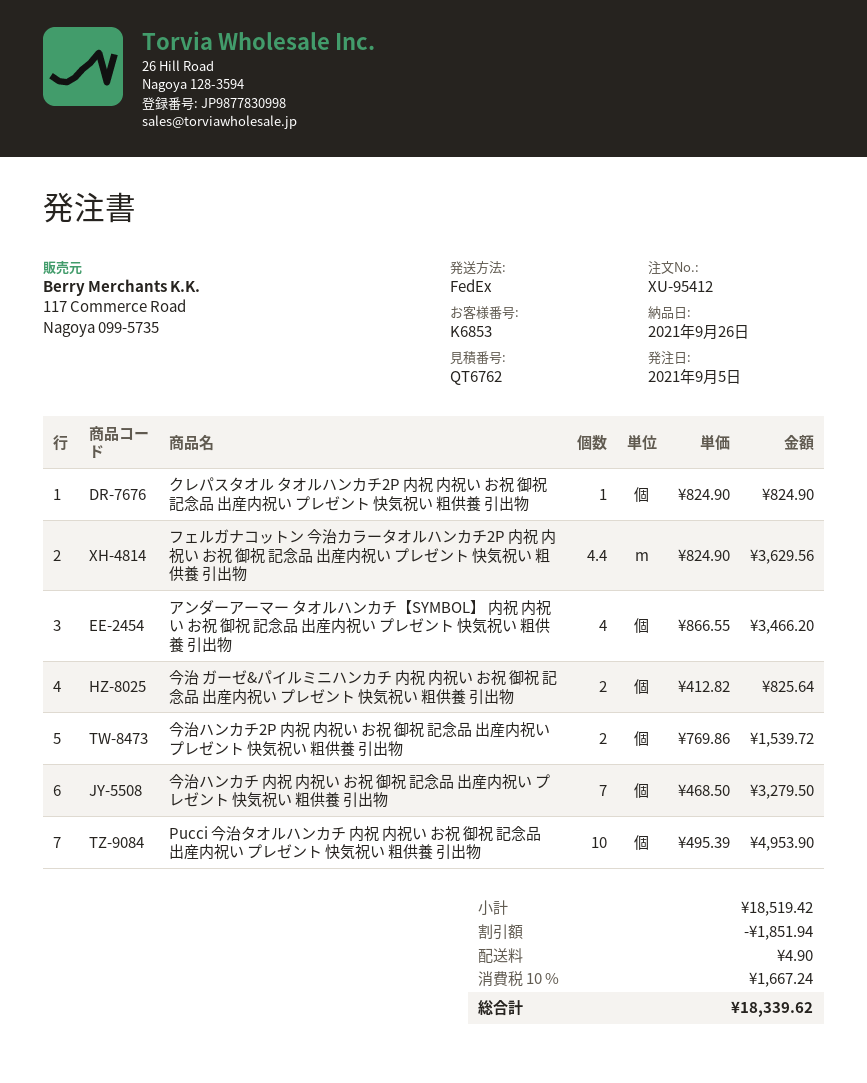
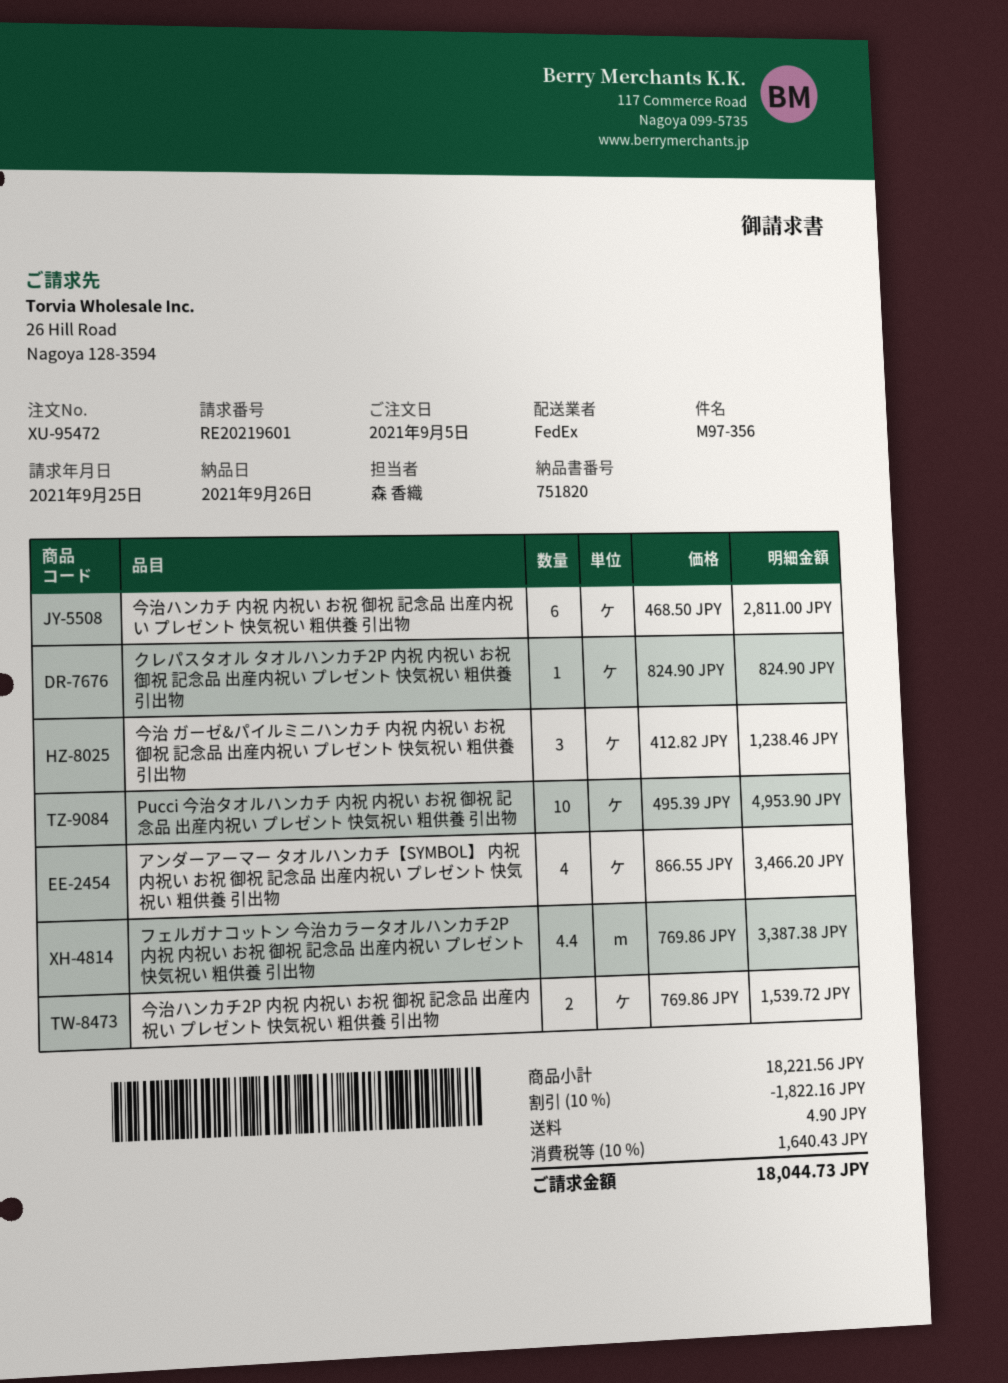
order number: XU-95412 -> XU-95472
フェルガナコットン 今治カラータオルハンカチ2P 内祝 内祝い お祝 御祝 記念品 出産内祝い プレゼント 快気祝い 粗供養 引出物: 4.4 x 824.90 = 3629.56 -> 4.4 x 769.86 = 3387.38
今治 ガーゼ&パイルミニハンカチ 内祝 内祝い お祝 御祝 記念品 出産内祝い プレゼント 快気祝い 粗供養 引出物: 2 x 412.82 = 825.64 -> 3 x 412.82 = 1238.46
今治ハンカチ 内祝 内祝い お祝 御祝 記念品 出産内祝い プレゼント 快気祝い 粗供養 引出物: 7 x 468.50 = 3279.50 -> 6 x 468.50 = 2811.00
subtotal: 18519.42 -> 18221.56
discount: 1851.94 -> 1822.16
tax: 10% = 1667.24 -> 10% = 1640.43
total: 18339.62 -> 18044.73

